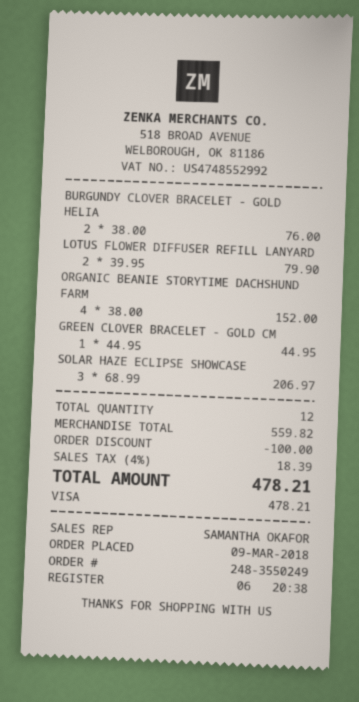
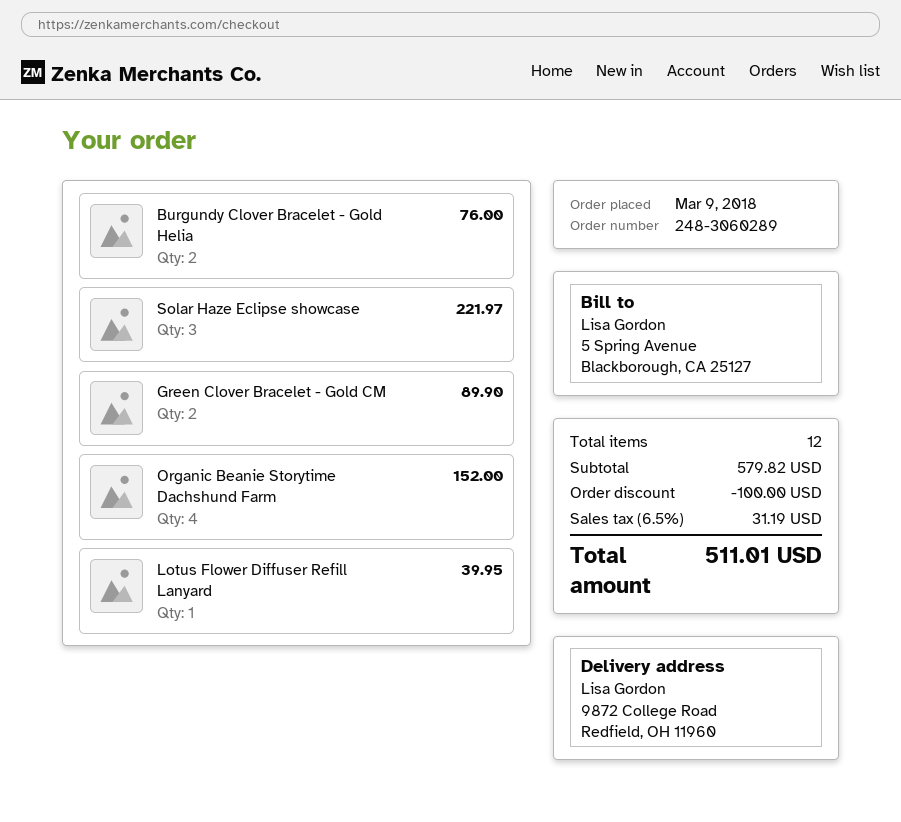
order number: 248-3550249 -> 248-3060289
LOTUS FLOWER DIFFUSER REFILL LANYARD: 2 for 79.90 -> 1 for 39.95
GREEN CLOVER BRACELET - GOLD CM: 1 for 44.95 -> 2 for 89.90
SOLAR HAZE ECLIPSE SHOWCASE: 3 for 206.97 -> 3 for 221.97
subtotal: 559.82 -> 579.82
tax: 4% = 18.39 -> 6.5% = 31.19
total: 478.21 -> 511.01

